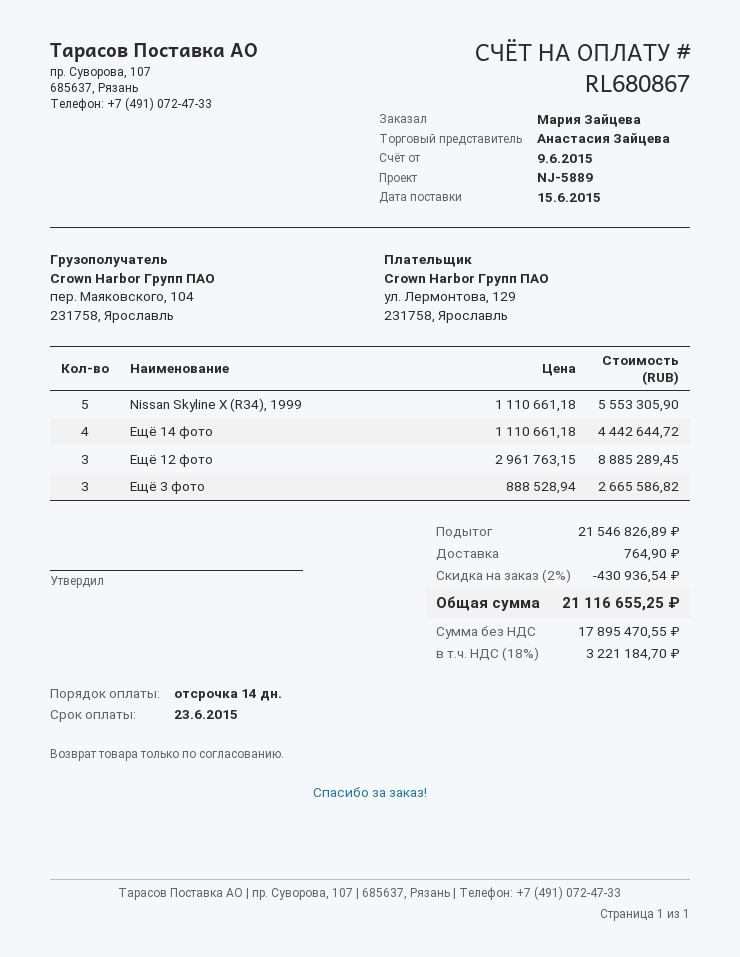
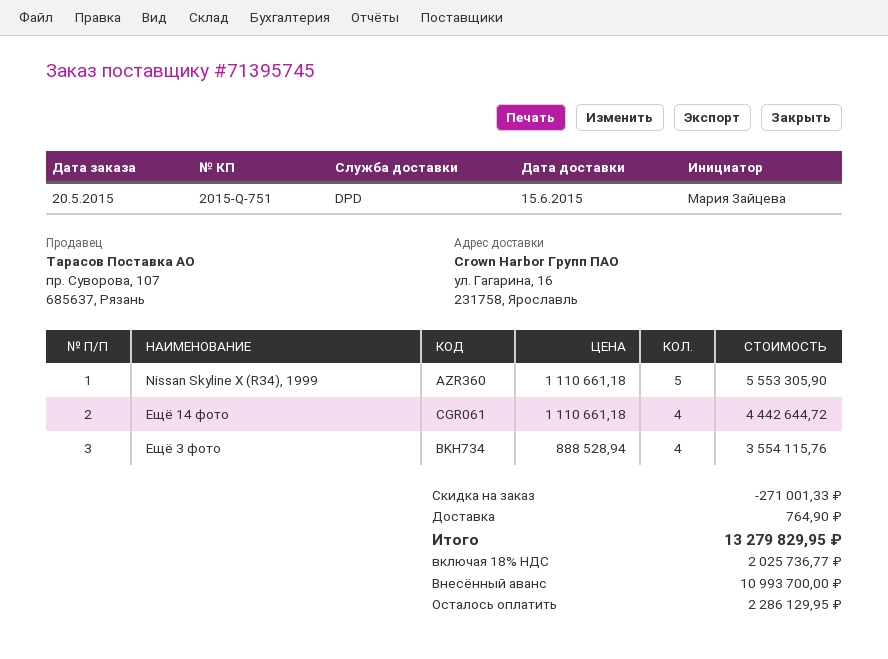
ship to: пер. Маяковского, 104, 231758, Ярославль -> ул. Гагарина, 16, 231758, Ярославль
Ещё 12 фото: 3 x 2961763.15 = 8885289.45 -> none
Ещё 3 фото: 3 x 888528.94 = 2665586.82 -> 4 x 888528.94 = 3554115.76
discount: 430936.54 -> 271001.33
tax: 18% = 3221184.70 -> 18% = 2025736.77
total: 21116655.25 -> 13279829.95

